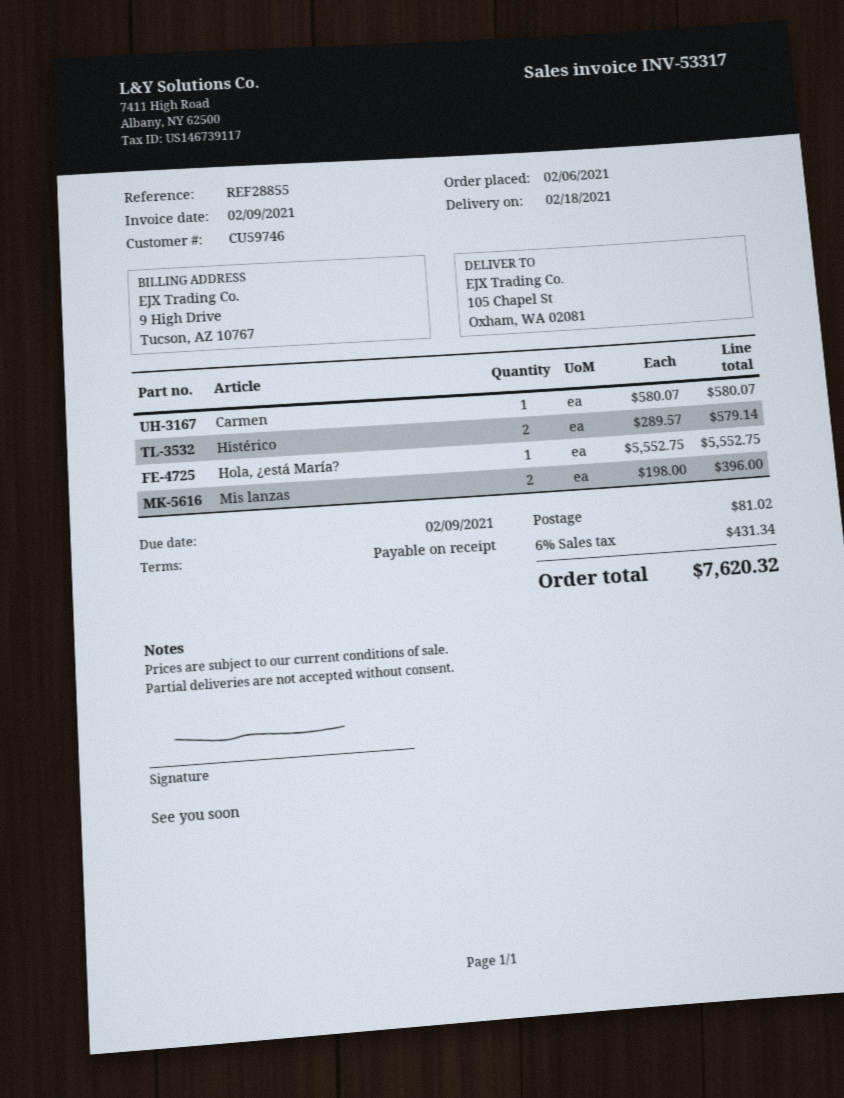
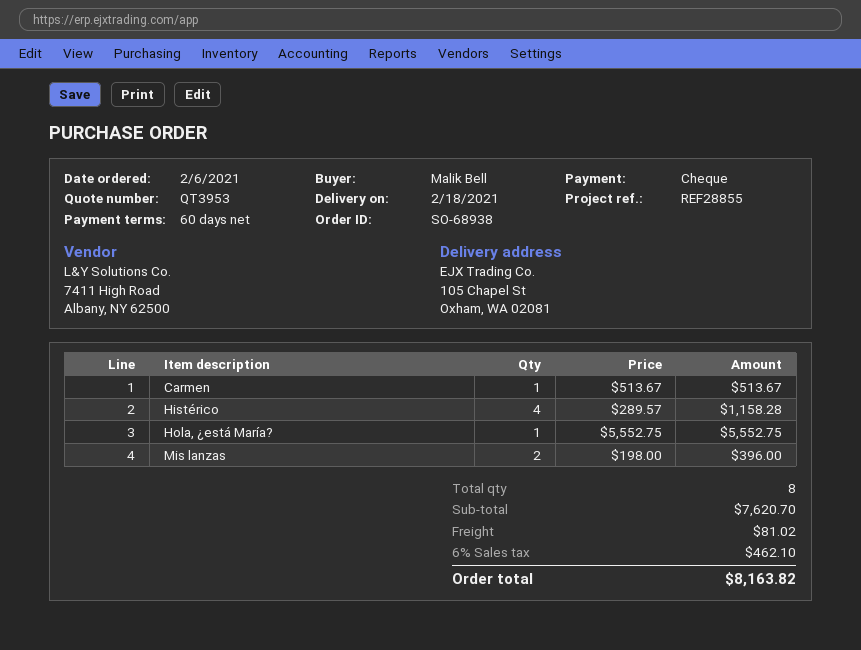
payment terms: on receipt -> 60 days
Carmen: 1 x 580.07 = 580.07 -> 1 x 513.67 = 513.67
Histérico: 2 x 289.57 = 579.14 -> 4 x 289.57 = 1158.28
tax: 6% = 431.34 -> 6% = 462.10
total: 7620.32 -> 8163.82

